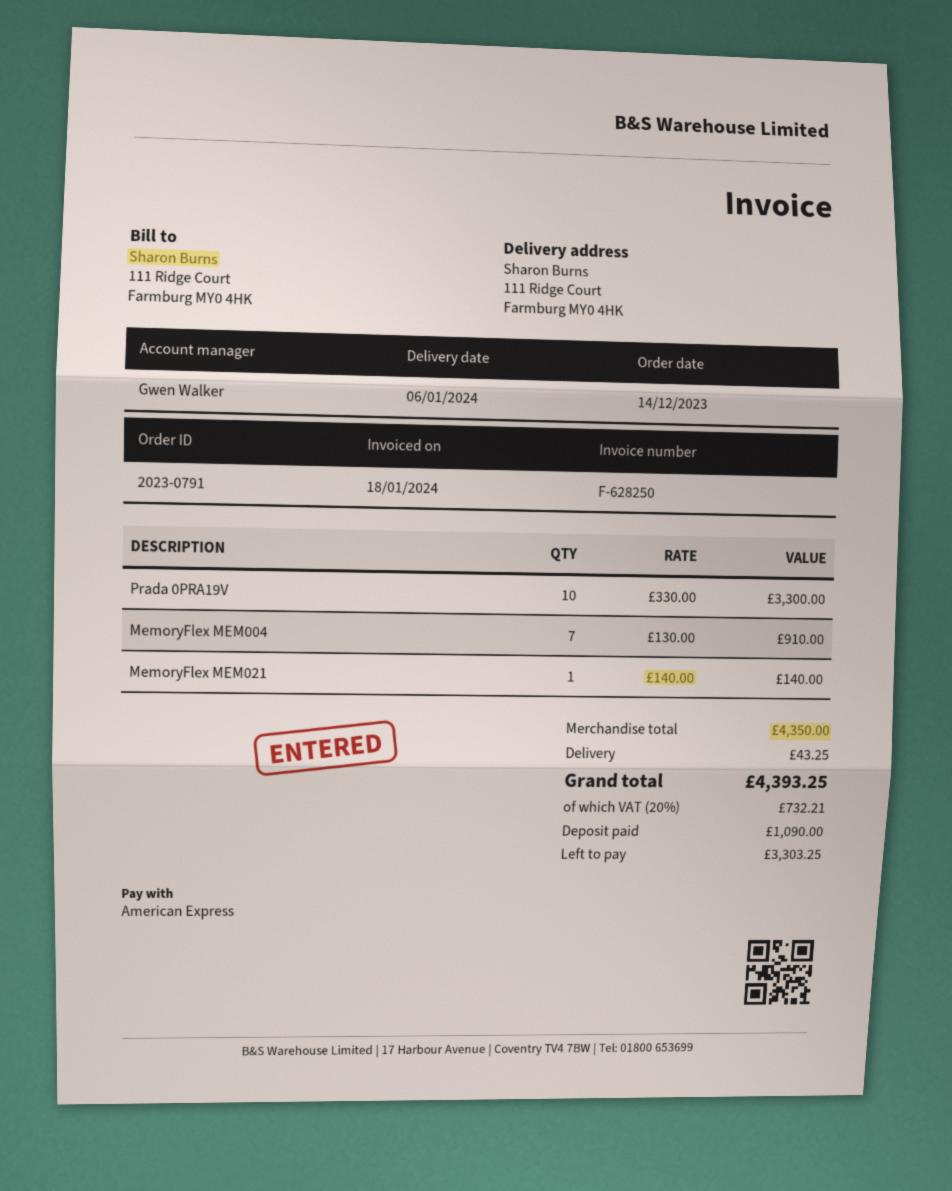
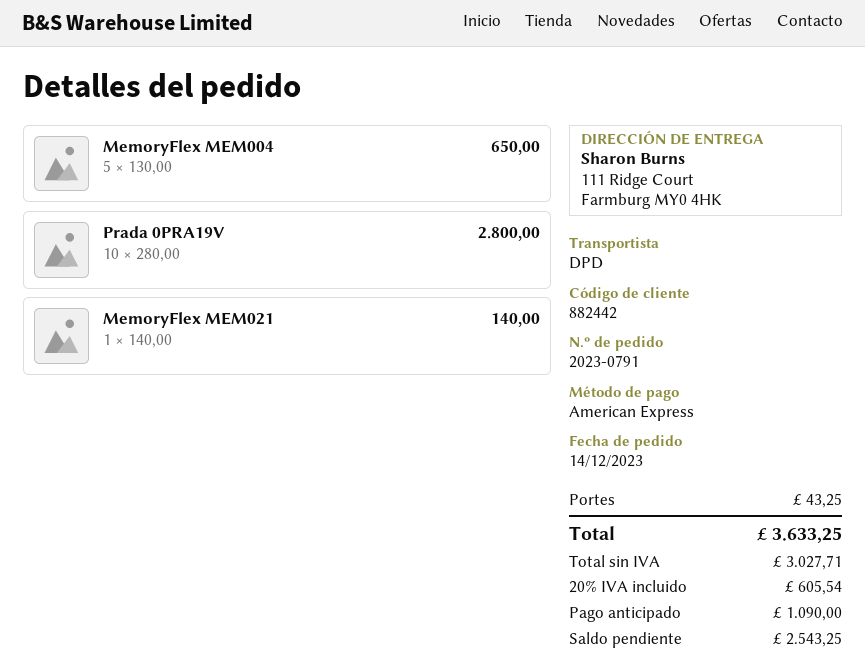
Prada 0PRA19V: 10 x 330.00 = 3300.00 -> 10 x 280.00 = 2800.00
MemoryFlex MEM004: 7 x 130.00 = 910.00 -> 5 x 130.00 = 650.00
tax: 20% = 732.21 -> 20% = 605.54
total: 4393.25 -> 3633.25
balance: 3303.25 -> 2543.25

